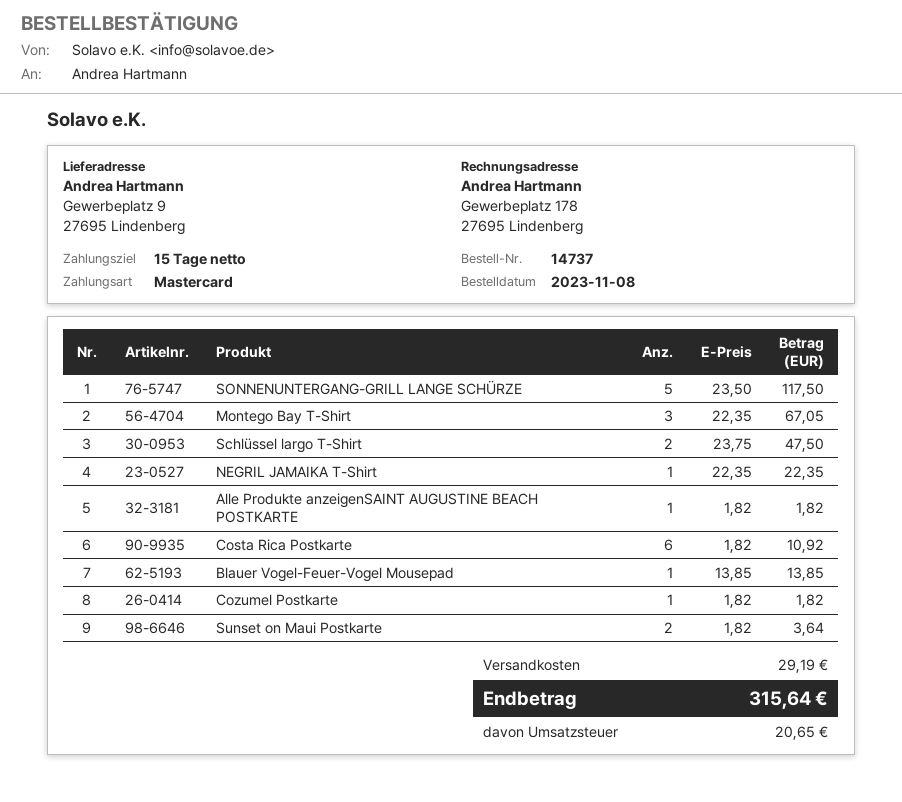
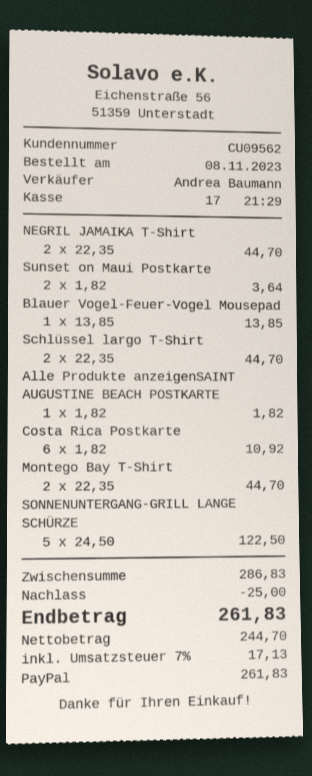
payment method: Mastercard -> PayPal
SONNENUNTERGANG-GRILL LANGE SCHÜRZE: 5 x 23.50 = 117.50 -> 5 x 24.50 = 122.50
Montego Bay T-Shirt: 3 x 22.35 = 67.05 -> 2 x 22.35 = 44.70
Schlüssel largo T-Shirt: 2 x 23.75 = 47.50 -> 2 x 22.35 = 44.70
NEGRIL JAMAIKA T-Shirt: 1 x 22.35 = 22.35 -> 2 x 22.35 = 44.70
Cozumel Postkarte: 1 x 1.82 = 1.82 -> none
discount: none -> 25.00
shipping: 29.19 -> none
tax: 20.65 -> 17.13
total: 315.64 -> 261.83

